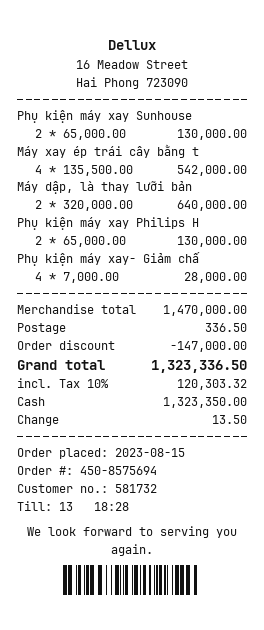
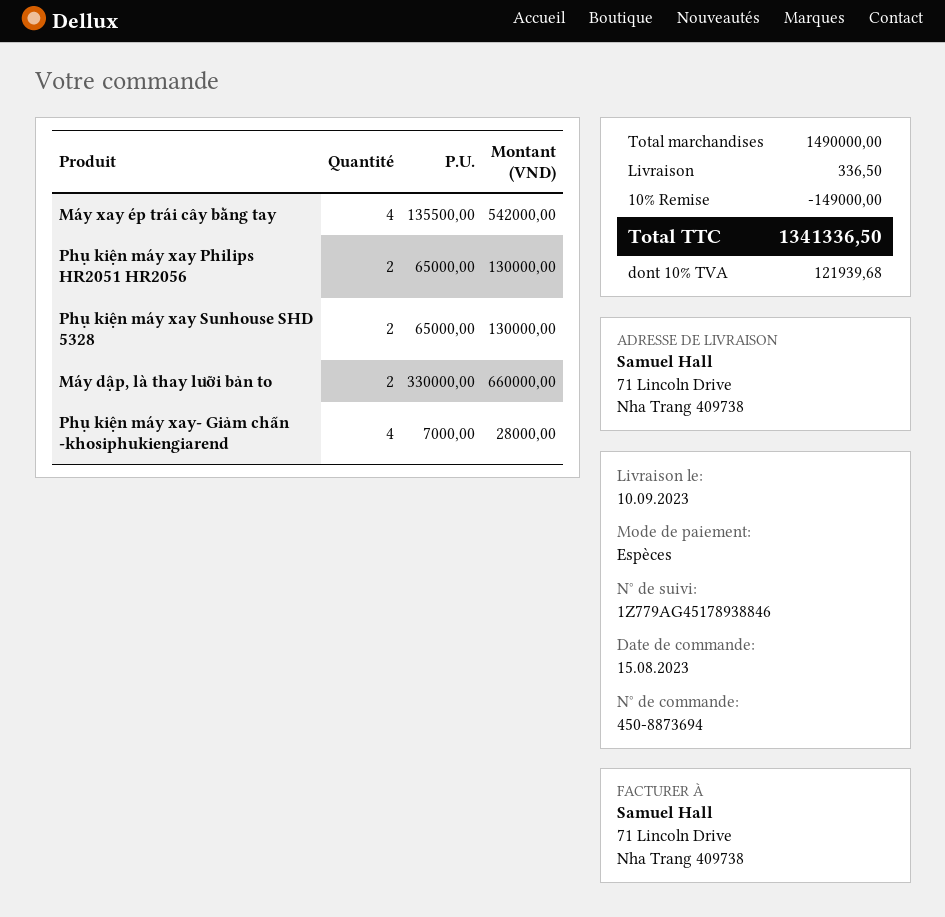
order number: 450-8575694 -> 450-8873694
Máy dập, là thay lưỡi bản: 2 x 320000.00 = 640000.00 -> 2 x 330000.00 = 660000.00
subtotal: 1470000.00 -> 1490000.00
discount: 147000.00 -> 149000.00
tax: 10% = 120303.32 -> 10% = 121939.68
total: 1323336.50 -> 1341336.50

